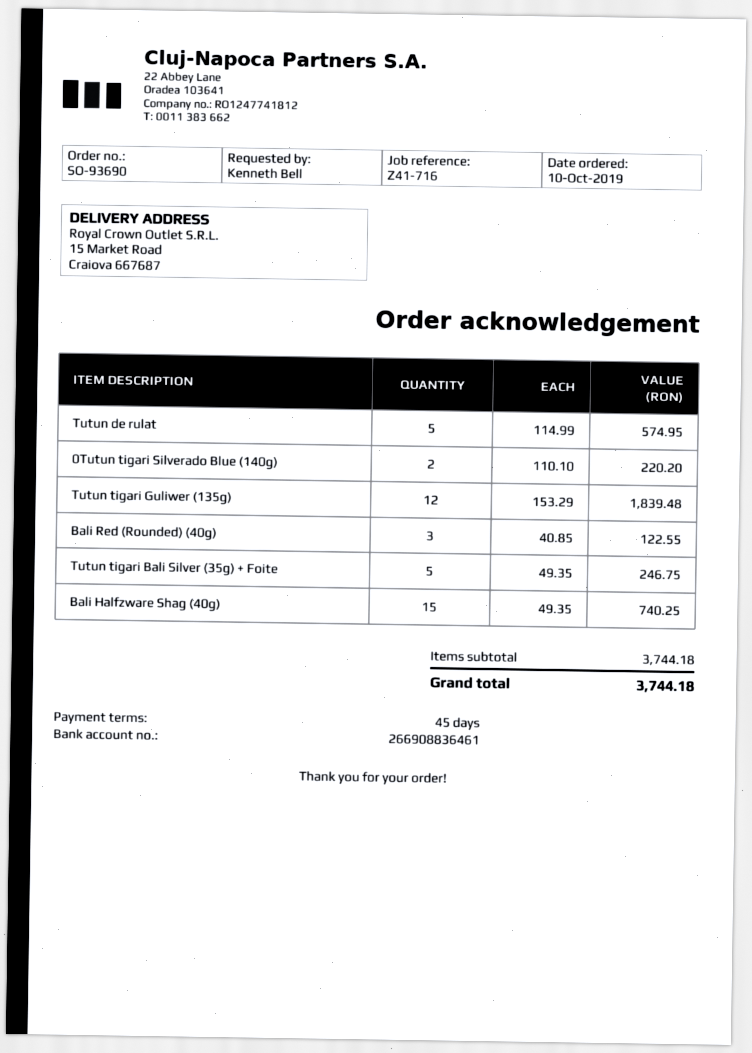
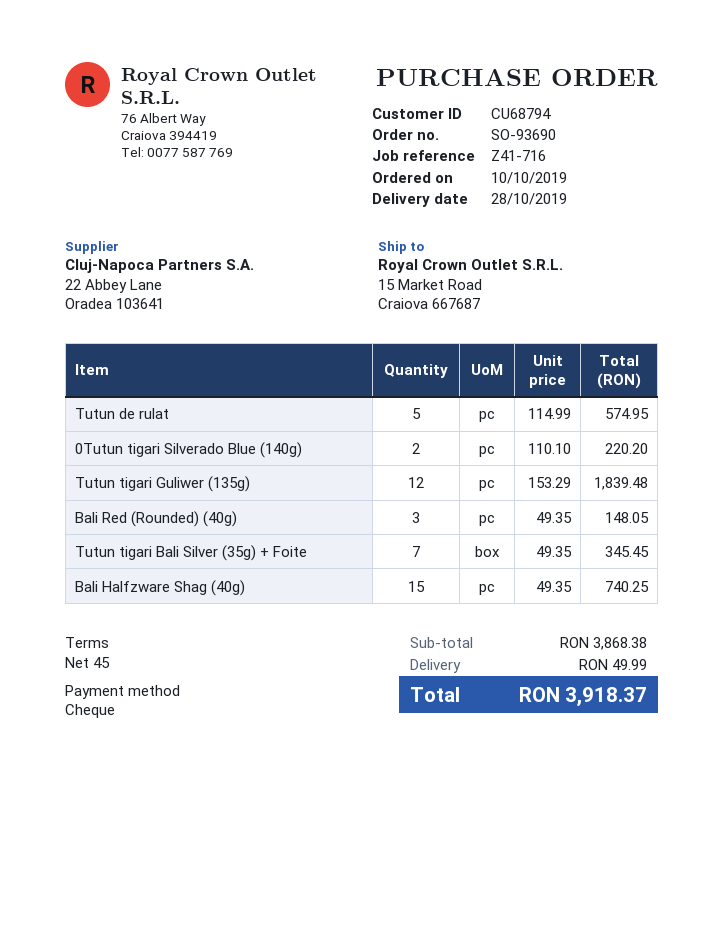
Bali Red (Rounded) (40g): 3 x 40.85 = 122.55 -> 3 x 49.35 = 148.05
Tutun tigari Bali Silver (35g) + Foite: 5 x 49.35 = 246.75 -> 7 x 49.35 = 345.45
subtotal: 3744.18 -> 3868.38
shipping: none -> 49.99
total: 3744.18 -> 3918.37

